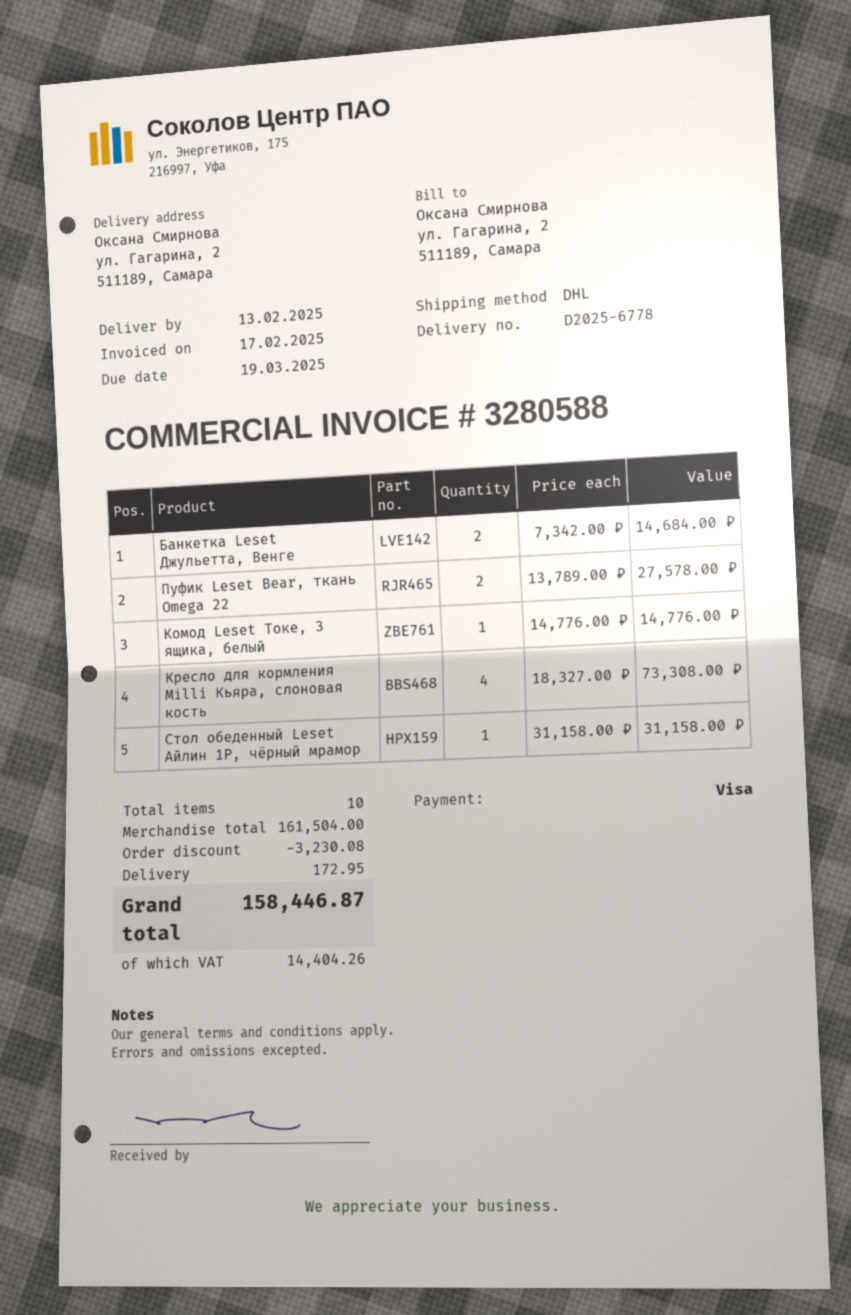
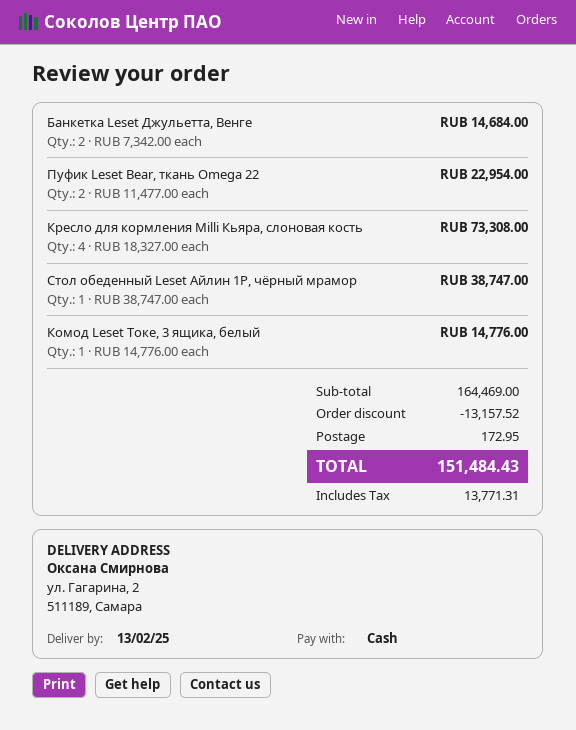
payment method: Visa -> cash
Пуфик Leset Bear, ткань Omega 22: 2 x 13789.00 = 27578.00 -> 2 x 11477.00 = 22954.00
Стол обеденный Leset Айлин 1Р, чёрный мрамор: 1 x 31158.00 = 31158.00 -> 1 x 38747.00 = 38747.00
subtotal: 161504.00 -> 164469.00
discount: 3230.08 -> 13157.52
tax: 14404.26 -> 13771.31
total: 158446.87 -> 151484.43

